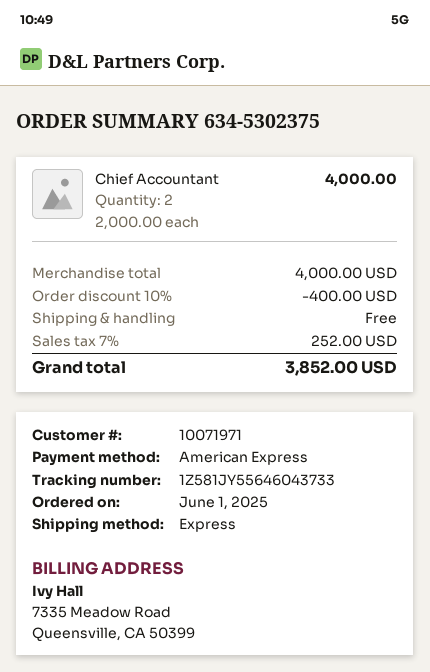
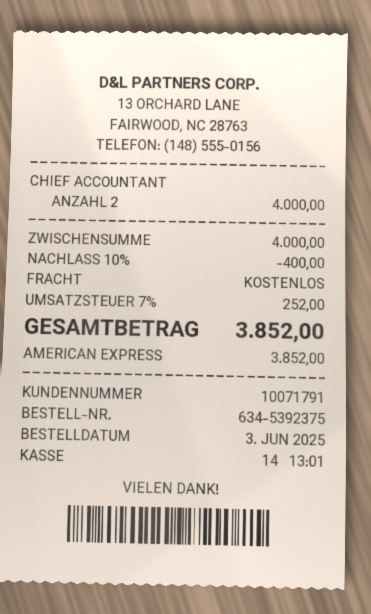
order number: 634-5302375 -> 634-5392375
order date: 2025-06-01 -> 2025-06-03
customer number: 10071971 -> 10071791

